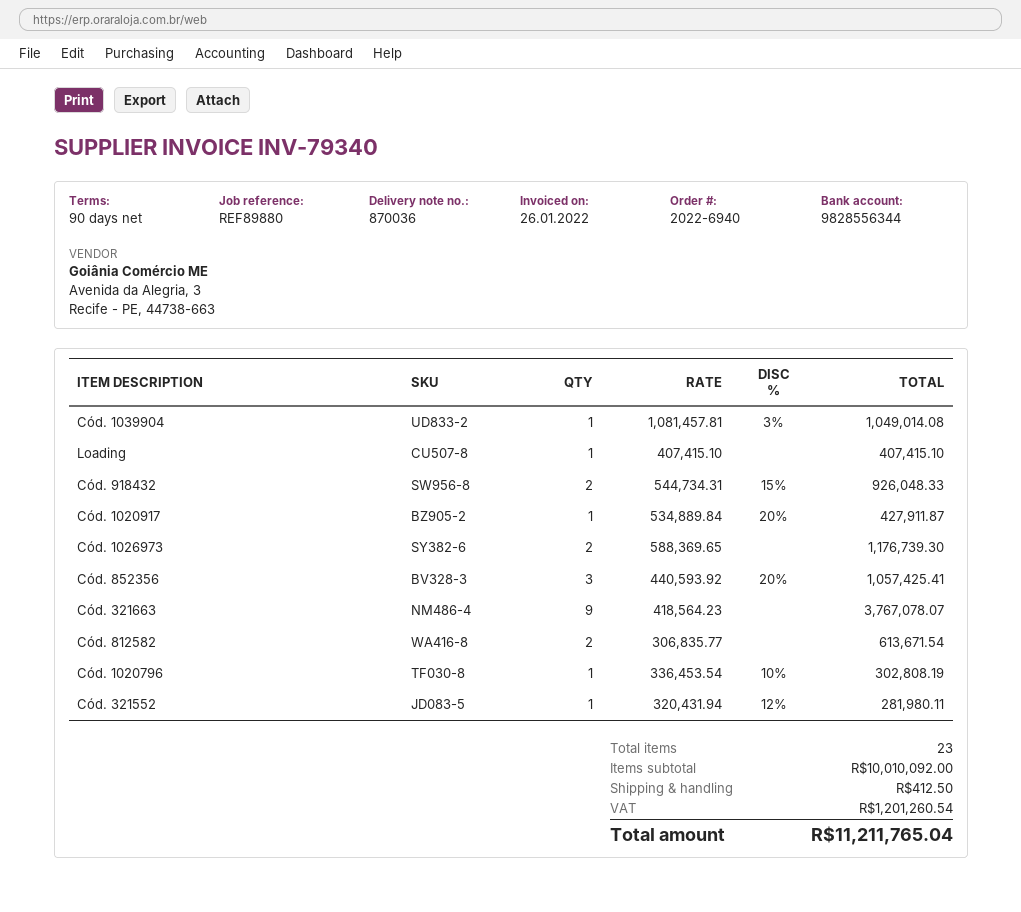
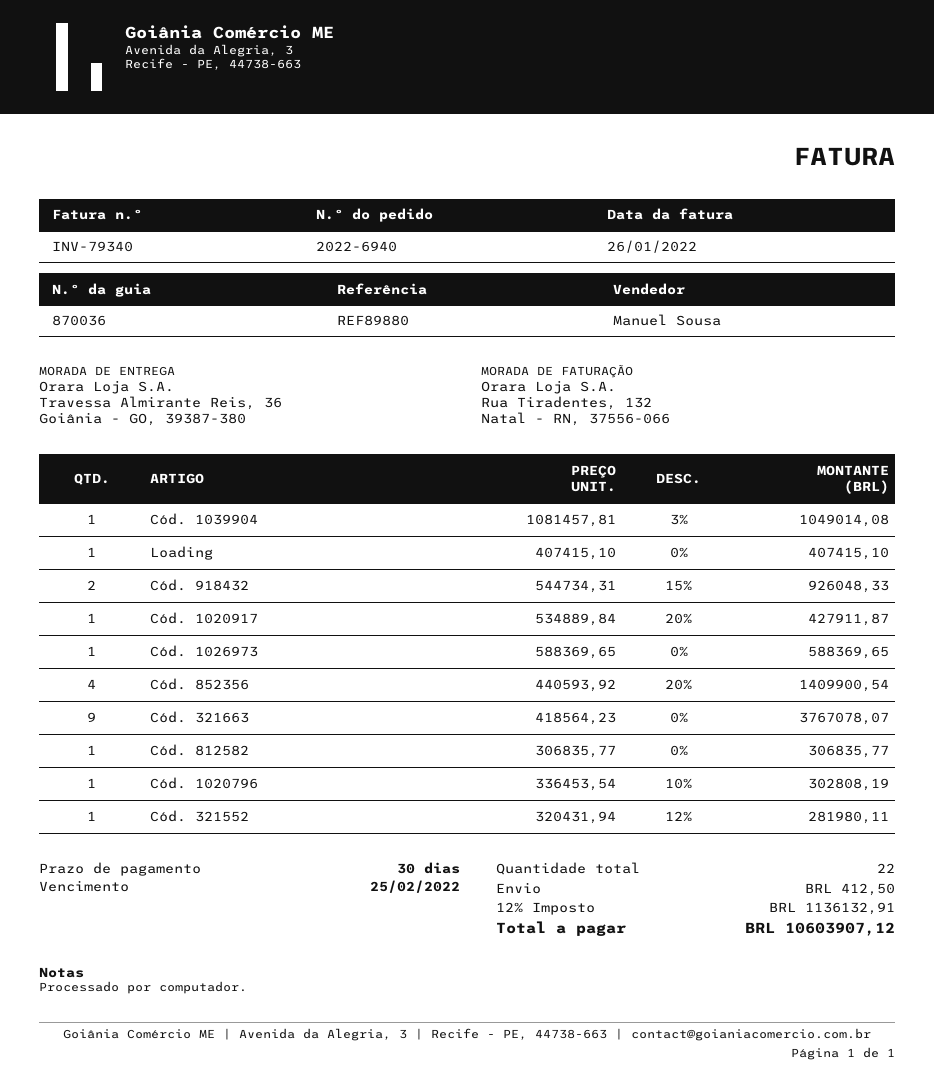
payment terms: 90 days -> 30 days
Cód. 1026973: 2 x 588369.65 = 1176739.30 -> 1 x 588369.65 = 588369.65
Cód. 852356: 3 x 440593.92 - 20% = 1057425.41 -> 4 x 440593.92 - 20% = 1409900.54
Cód. 812582: 2 x 306835.77 = 613671.54 -> 1 x 306835.77 = 306835.77
total quantity: 23 -> 22
tax: 1201260.54 -> 1136132.91
total: 11211765.04 -> 10603907.12

